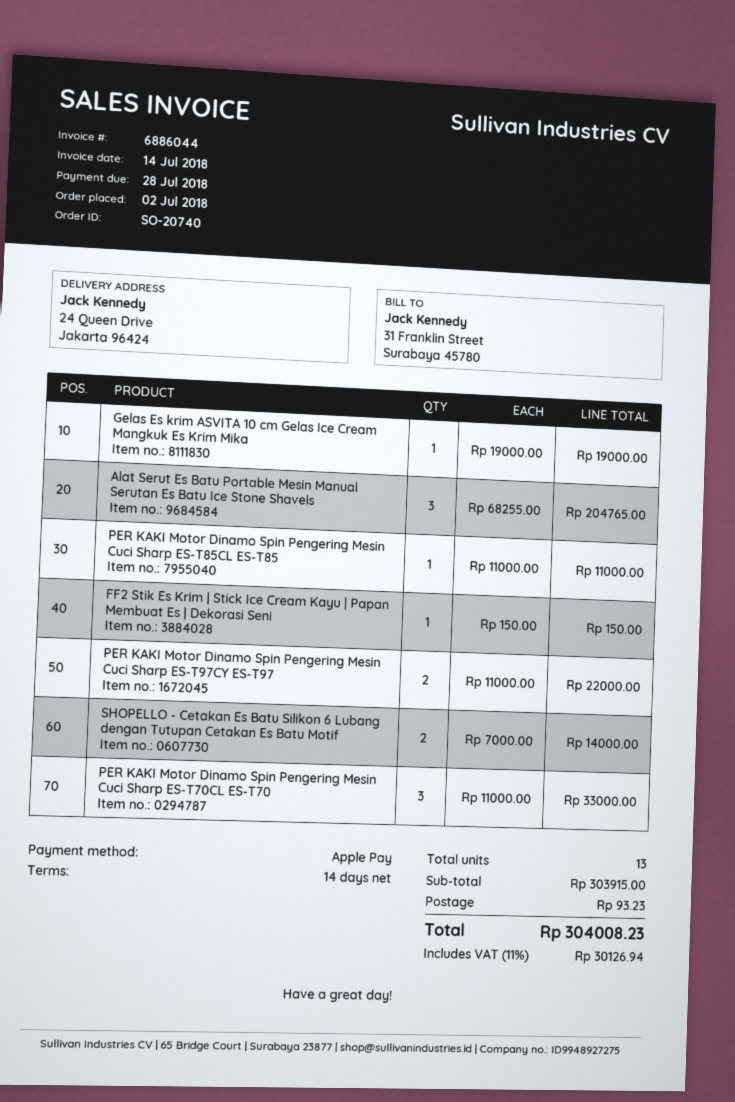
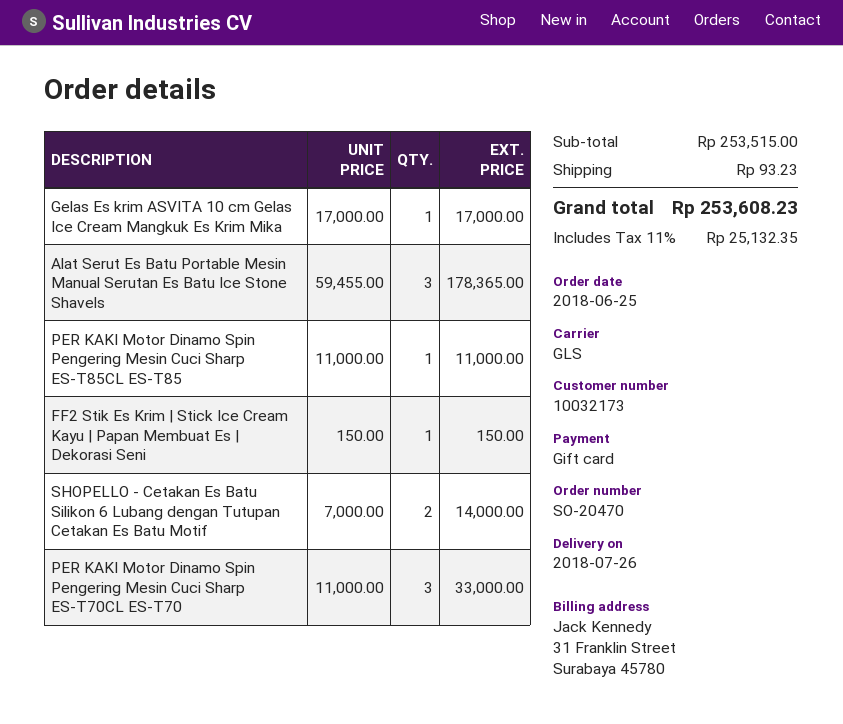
order number: SO-20740 -> SO-20470
order date: 2018-07-02 -> 2018-06-25
payment method: Apple Pay -> gift card
Gelas Es krim ASVITA 10 cm Gelas Ice Cream Mangkuk Es Krim Mika: 1 x 19000.00 = 19000.00 -> 1 x 17000.00 = 17000.00
Alat Serut Es Batu Portable Mesin Manual Serutan Es Batu Ice Stone Shavels: 3 x 68255.00 = 204765.00 -> 3 x 59455.00 = 178365.00
PER KAKI Motor Dinamo Spin Pengering Mesin Cuci Sharp ES-T97CY ES-T97: 2 x 11000.00 = 22000.00 -> none
subtotal: 303915.00 -> 253515.00
tax: 11% = 30126.94 -> 11% = 25132.35
total: 304008.23 -> 253608.23

